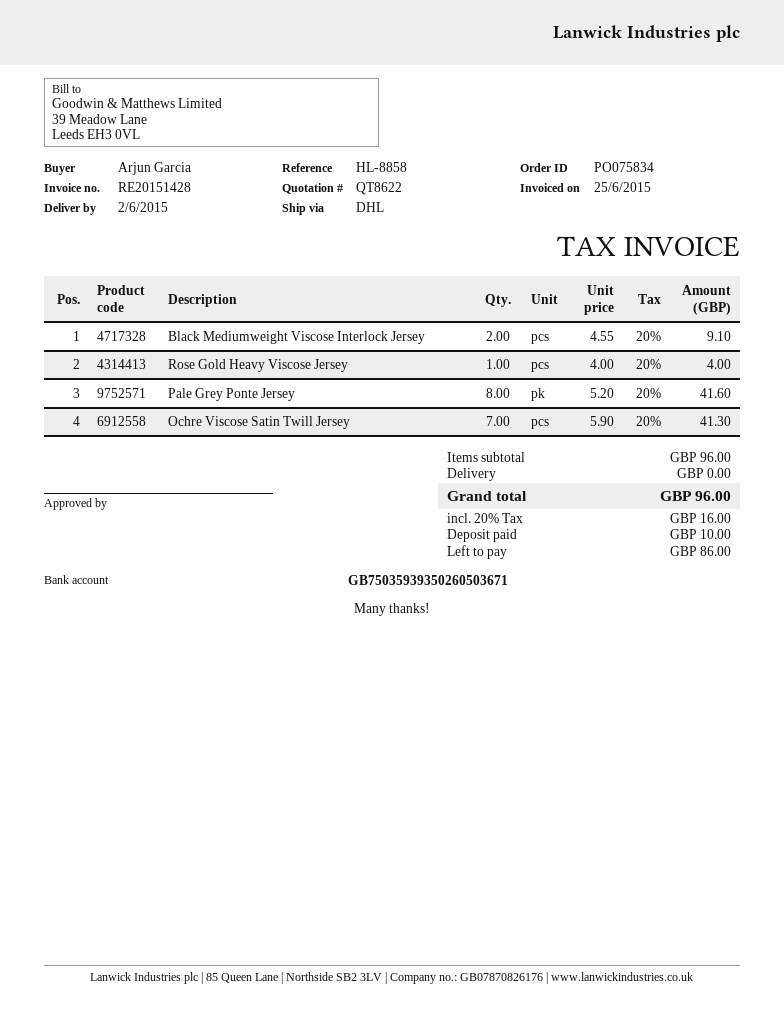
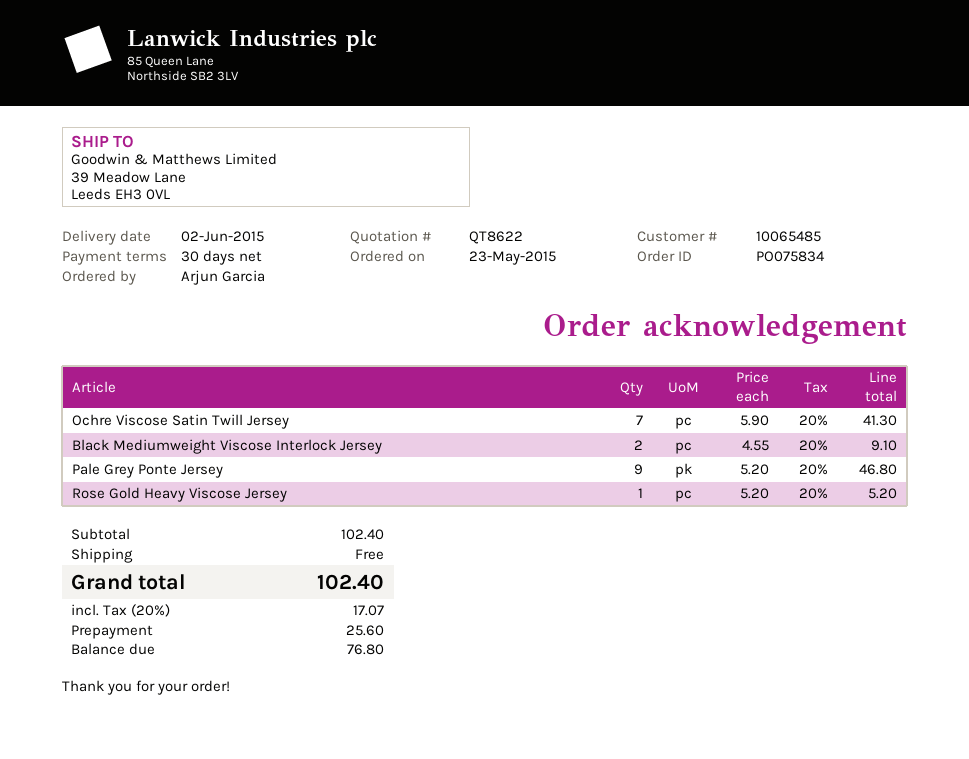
Rose Gold Heavy Viscose Jersey: 1 x 4.00 = 4.00 -> 1 x 5.20 = 5.20
Pale Grey Ponte Jersey: 8 x 5.20 = 41.60 -> 9 x 5.20 = 46.80
subtotal: 96.00 -> 102.40
tax: 20% = 16.00 -> 20% = 17.07
total: 96.00 -> 102.40
deposit: 10.00 -> 25.60
balance: 86.00 -> 76.80

